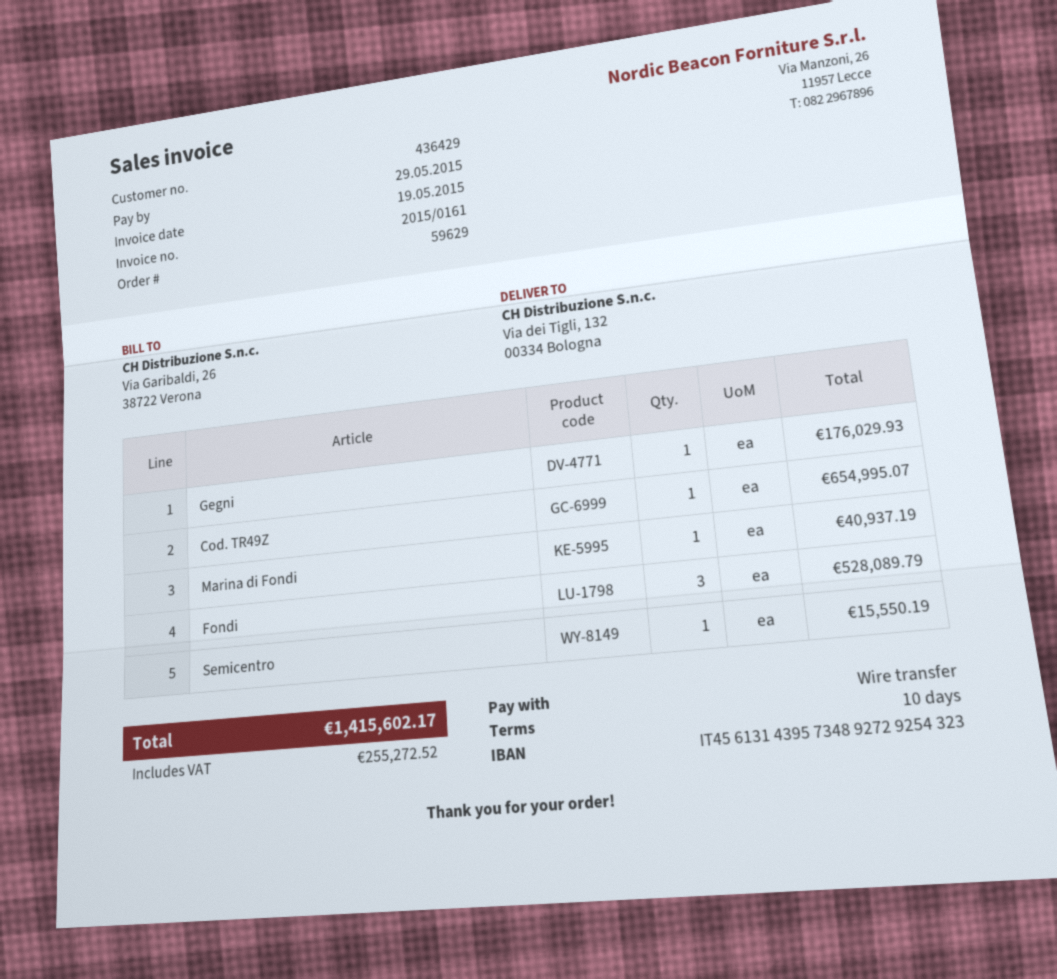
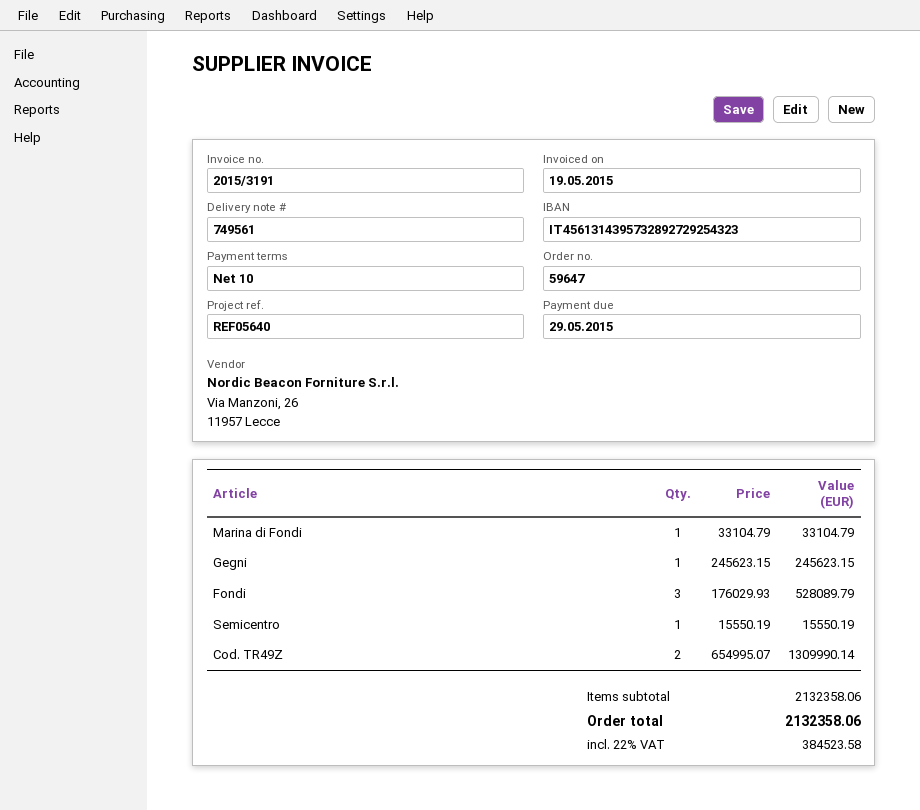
order number: 59629 -> 59647
invoice number: 2015/0161 -> 2015/3191
bank account: IT4561314395734892729254323 -> IT4561314395732892729254323
Gegni: 1 for 176029.93 -> 1 for 245623.15
Cod. TR49Z: 1 for 654995.07 -> 2 for 1309990.14
Marina di Fondi: 1 for 40937.19 -> 1 for 33104.79
tax: 255272.52 -> 384523.58
total: 1415602.17 -> 2132358.06

